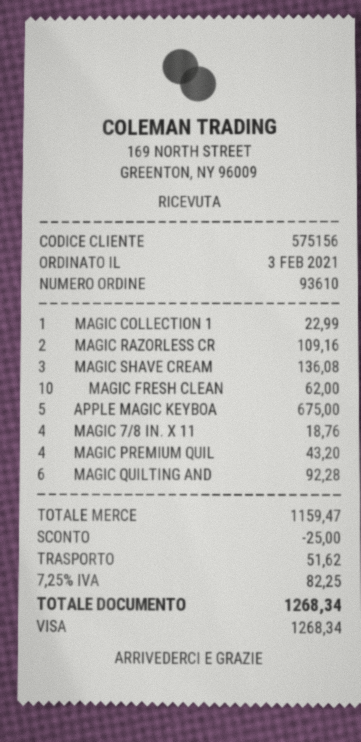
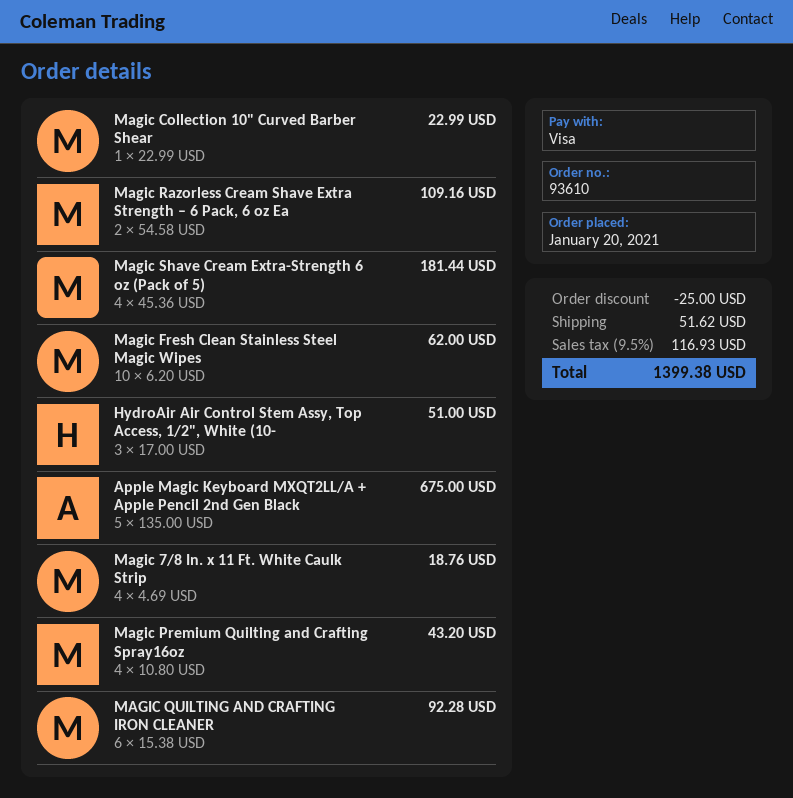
order date: 2021-02-03 -> 2021-01-20
MAGIC SHAVE CREAM: 3 for 136.08 -> 4 for 181.44
HydroAir Air Control Stem Assy, Top Access, 1/2", White (10-: none -> 3 for 51.00
tax: 7.25% = 82.25 -> 9.5% = 116.93
total: 1268.34 -> 1399.38

